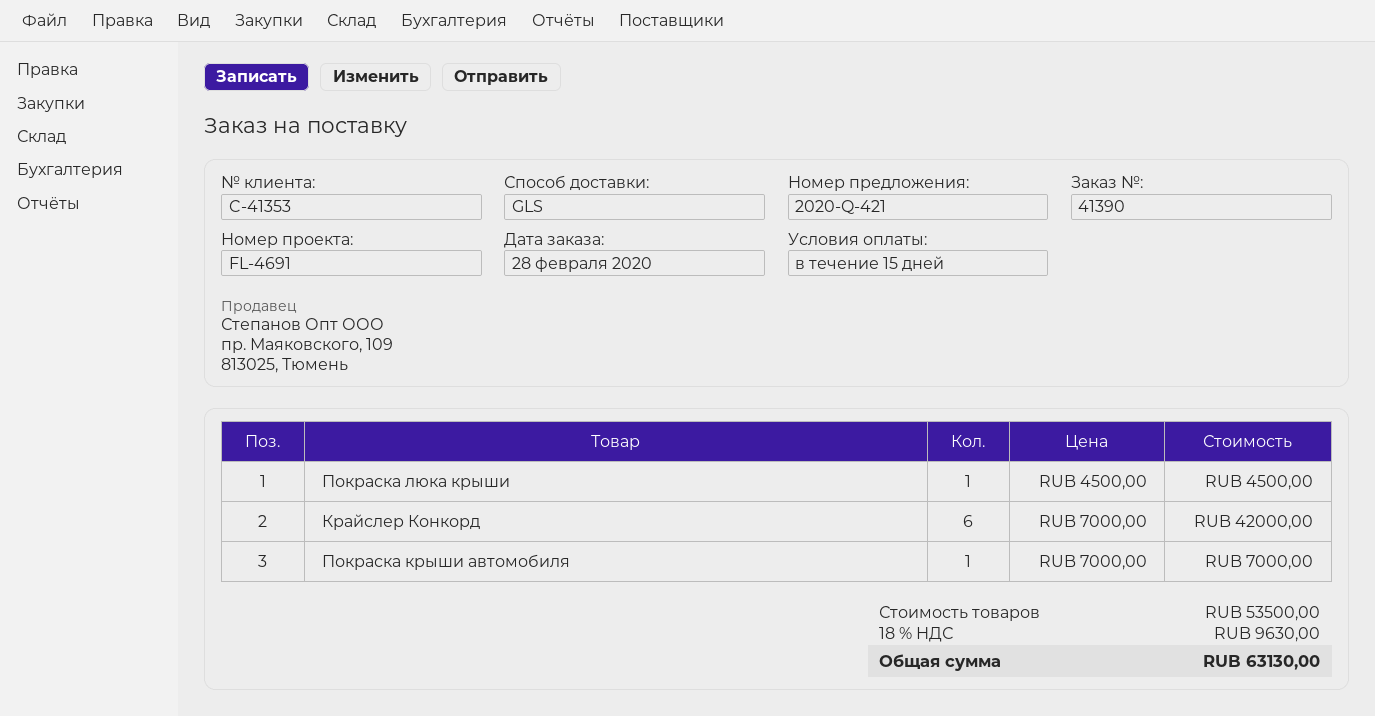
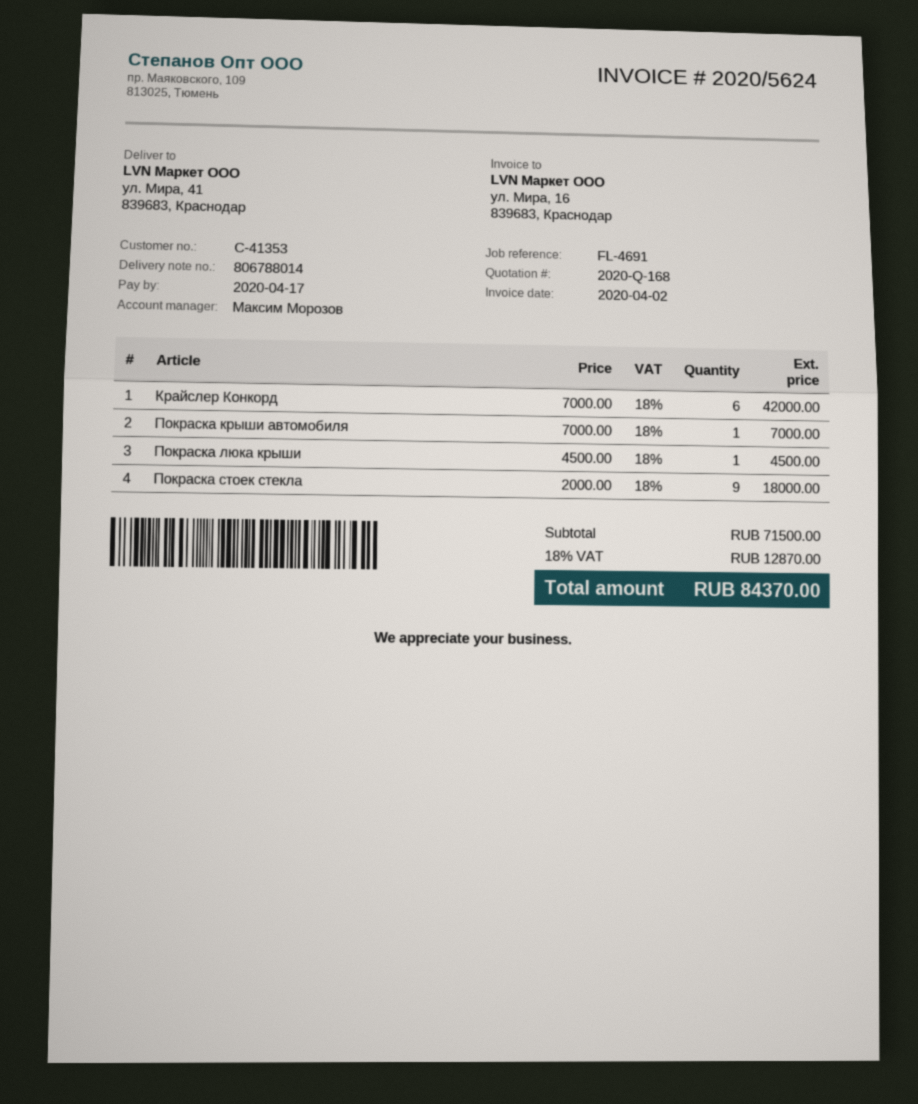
quote number: 2020-Q-421 -> 2020-Q-168
Покраска стоек стекла: none -> 9 x 2000.00 = 18000.00
subtotal: 53500.00 -> 71500.00
tax: 18% = 9630.00 -> 18% = 12870.00
total: 63130.00 -> 84370.00

